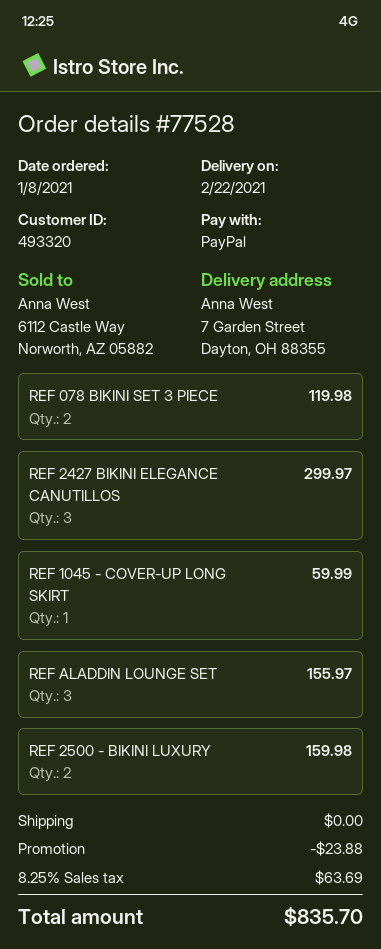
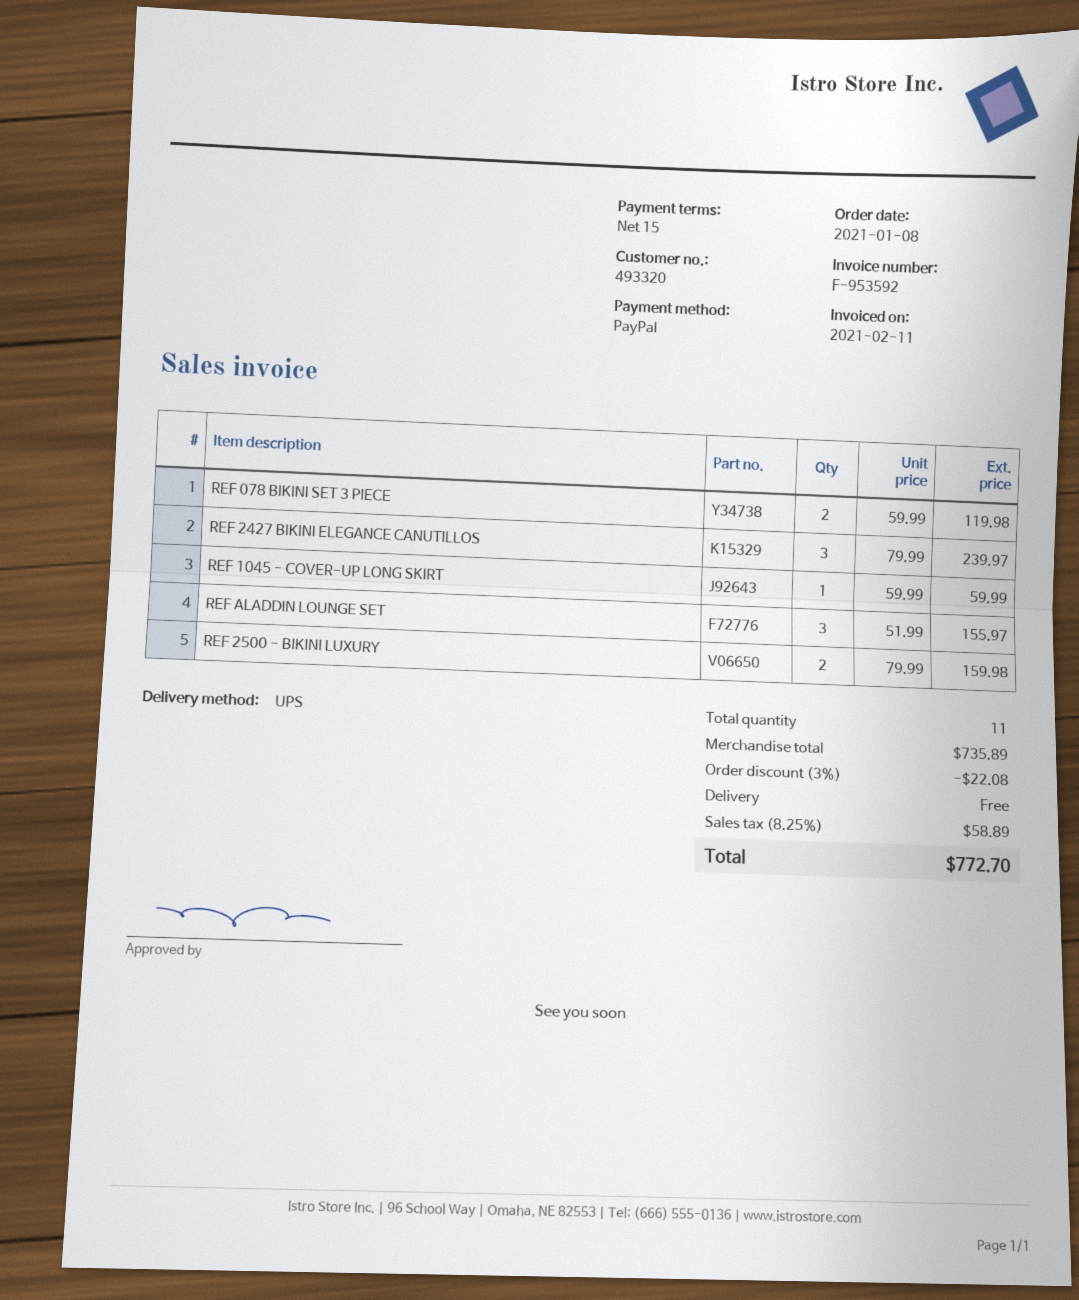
REF 2427 BIKINI ELEGANCE CANUTILLOS: 3 for 299.97 -> 3 for 239.97
discount: 23.88 -> 22.08
tax: 8.25% = 63.69 -> 8.25% = 58.89
total: 835.70 -> 772.70

